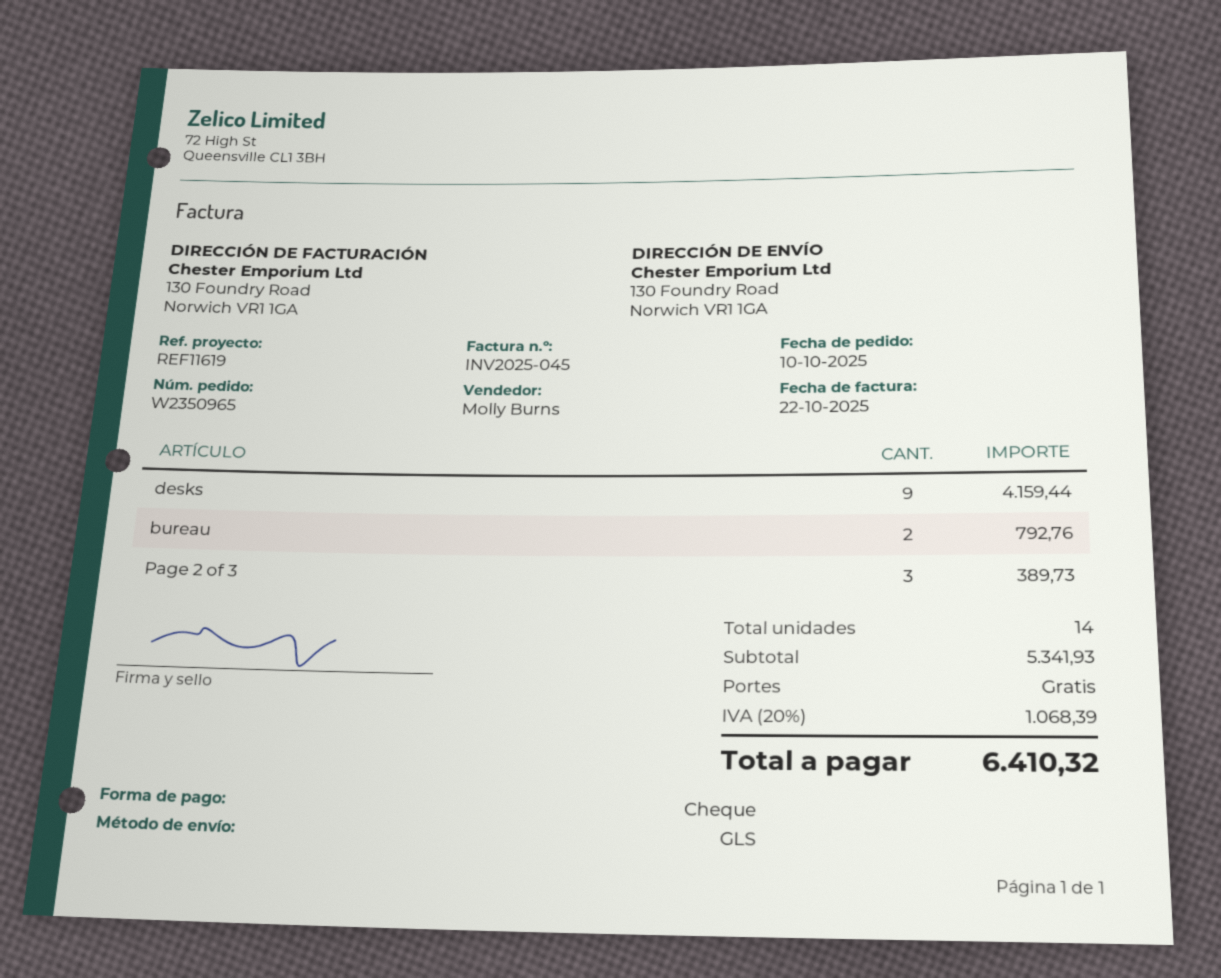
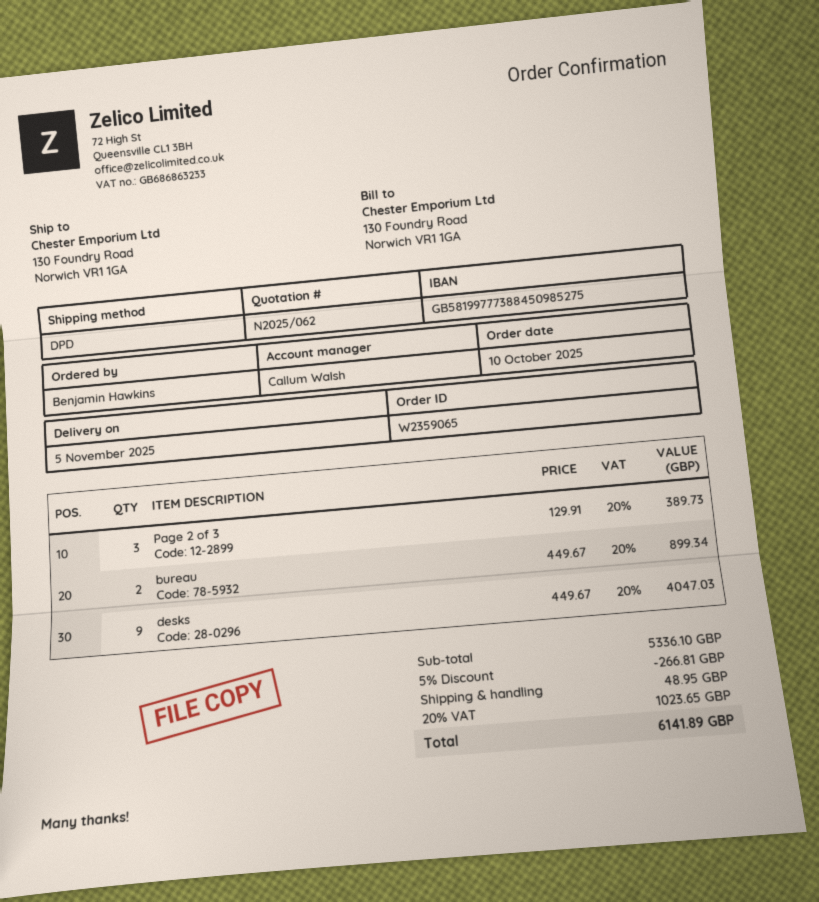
order number: W2350965 -> W2359065
sales rep: Molly Burns -> Callum Walsh
shipping method: GLS -> DPD
desks: 9 for 4159.44 -> 9 for 4047.03
bureau: 2 for 792.76 -> 2 for 899.34
subtotal: 5341.93 -> 5336.10
discount: none -> 5% = 266.81
shipping: 0.00 -> 48.95
tax: 20% = 1068.39 -> 20% = 1023.65
total: 6410.32 -> 6141.89

